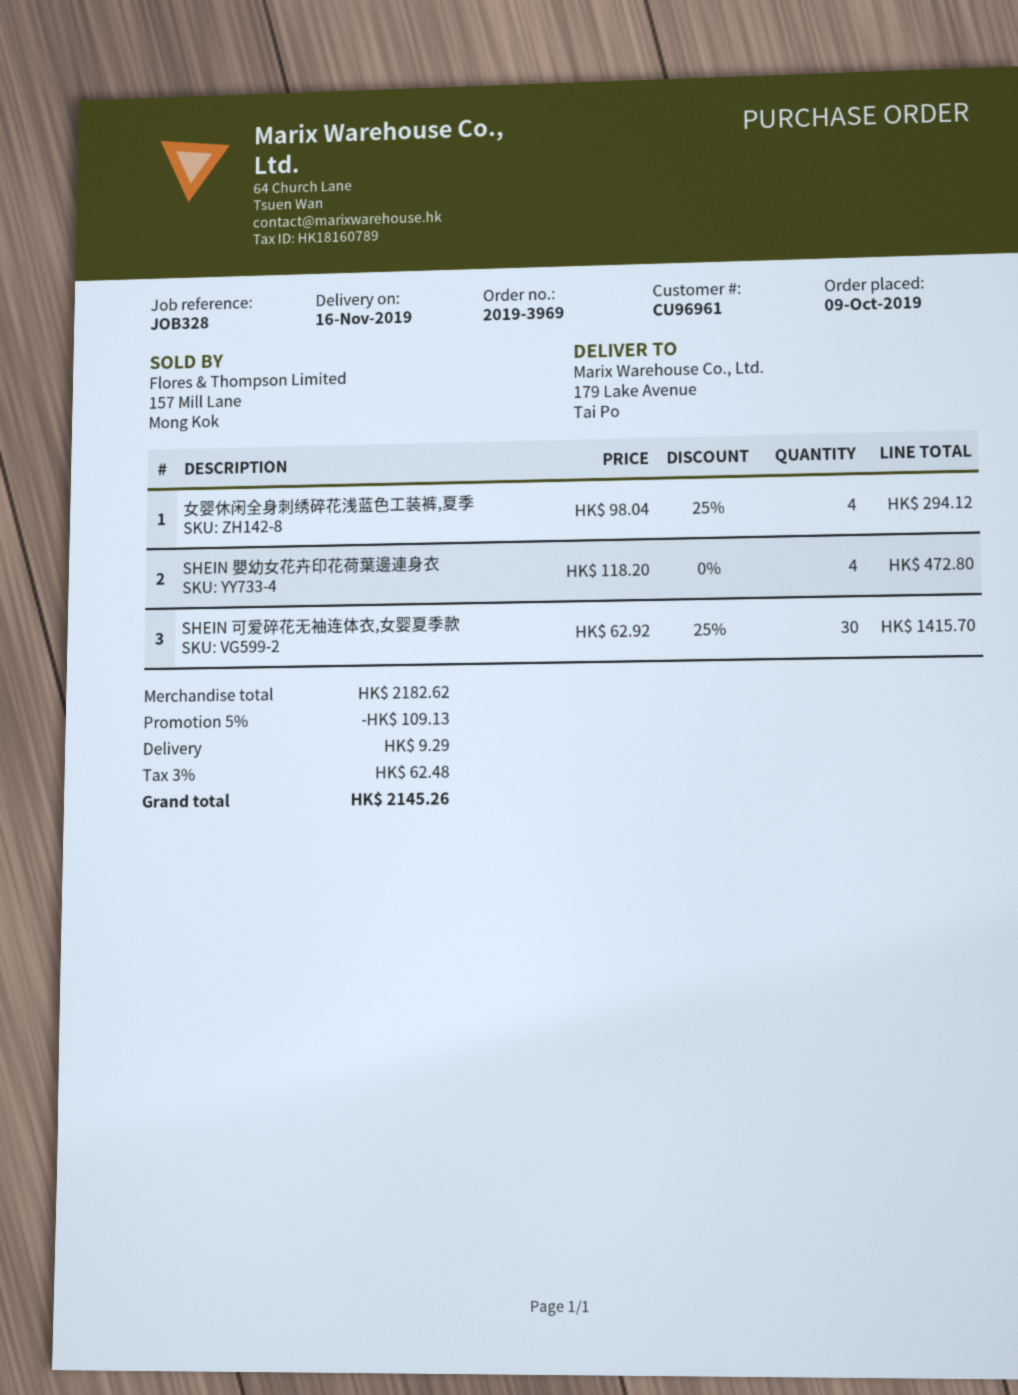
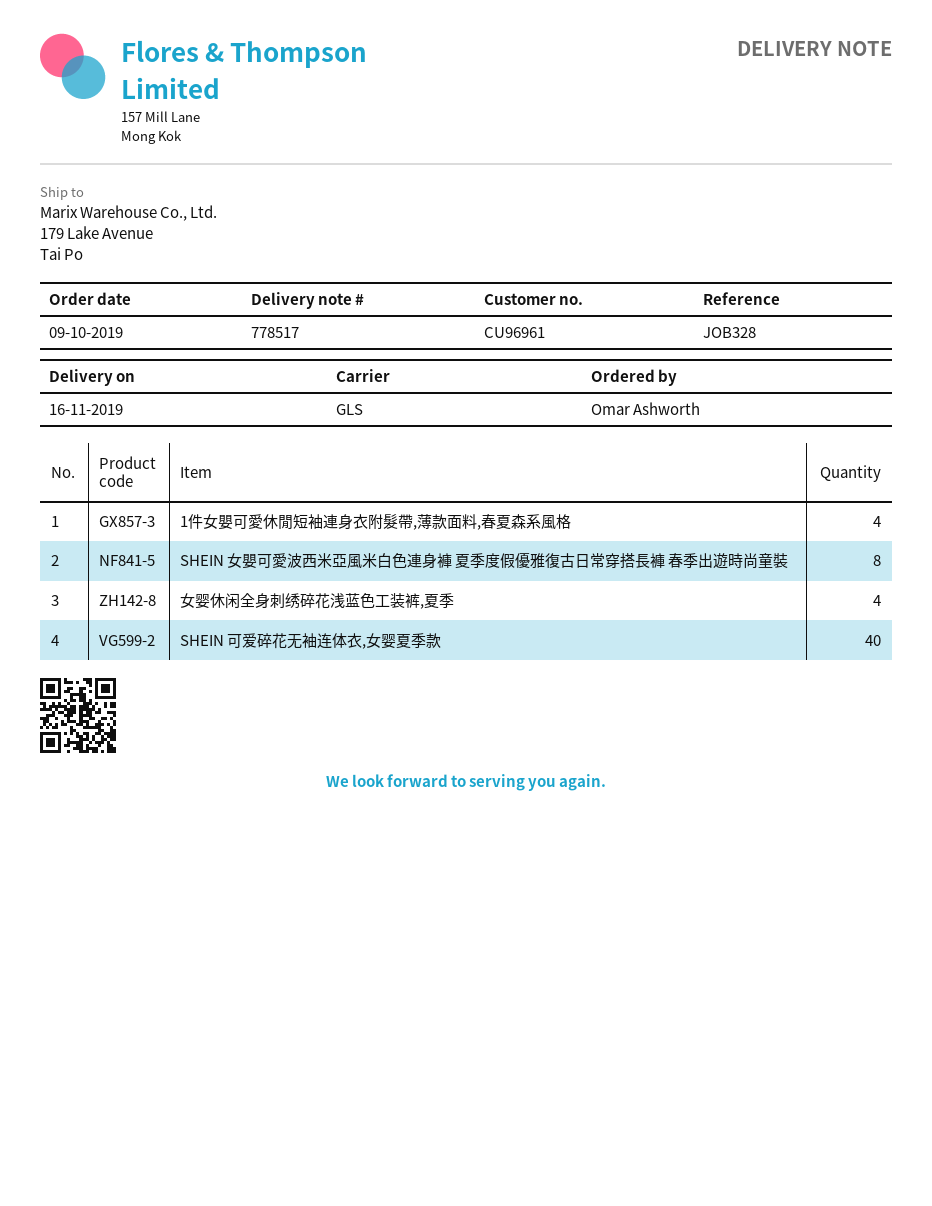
SHEIN 嬰幼女花卉印花荷葉邊連身衣: 4 -> none
SHEIN 可爱碎花无袖连体衣,女婴夏季款: 30 -> 40
1件女嬰可愛休閒短袖連身衣附髮帶,薄款面料,春夏森系風格: none -> 4
SHEIN 女嬰可愛波西米亞風米白色連身褲 夏季度假優雅復古日常穿搭長褲 春季出遊時尚童裝: none -> 8

